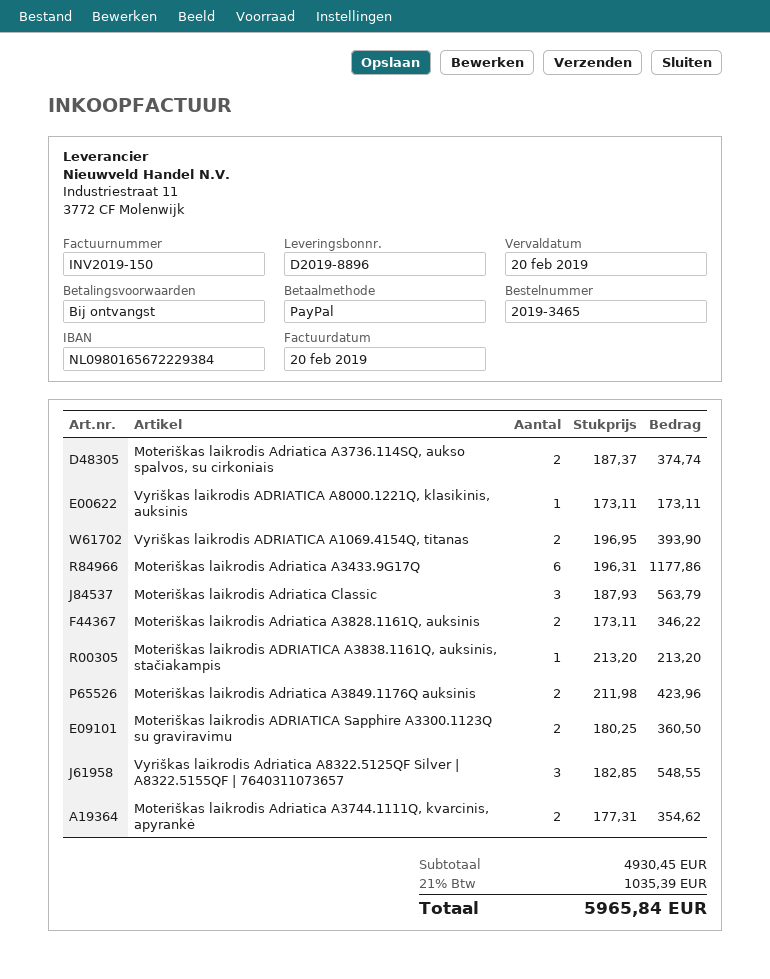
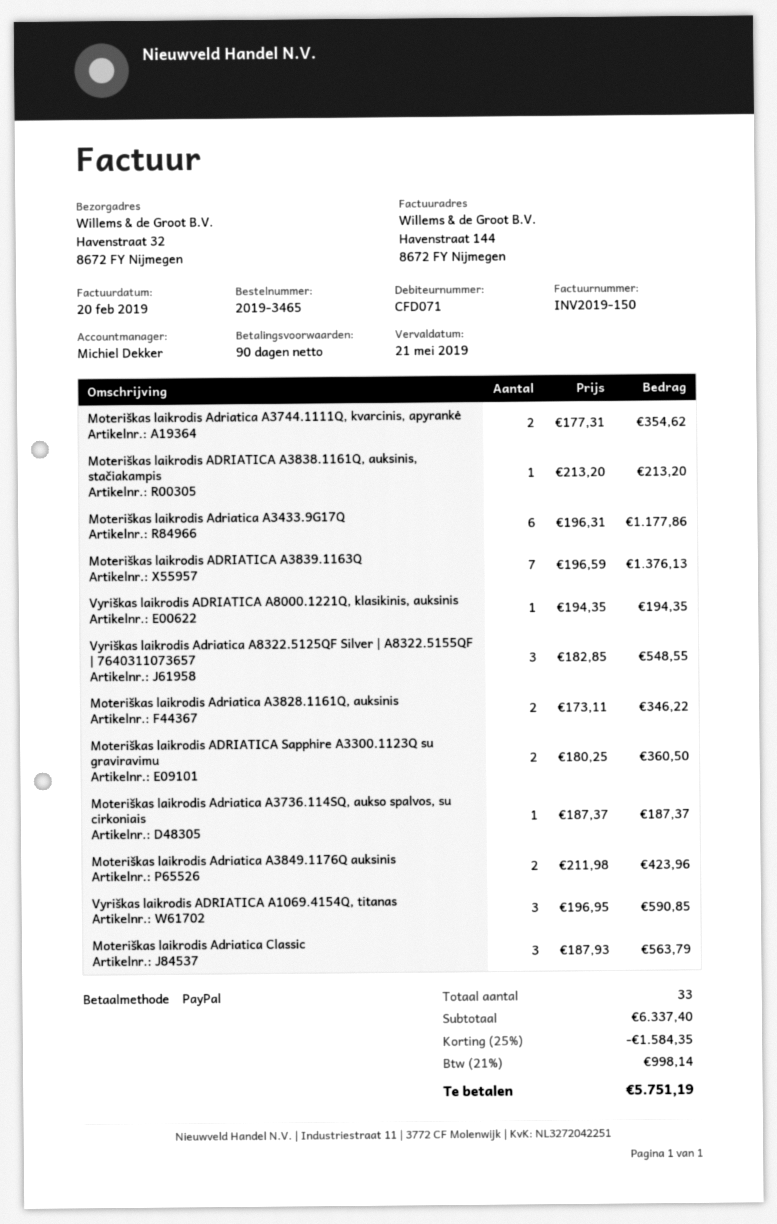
payment terms: on receipt -> 90 days
due date: 2019-02-20 -> 2019-05-21
Moteriškas laikrodis Adriatica A3736.114SQ, aukso spalvos, su cirkoniais: 2 x 187.37 = 374.74 -> 1 x 187.37 = 187.37
Vyriškas laikrodis ADRIATICA A8000.1221Q, klasikinis, auksinis: 1 x 173.11 = 173.11 -> 1 x 194.35 = 194.35
Vyriškas laikrodis ADRIATICA A1069.4154Q, titanas: 2 x 196.95 = 393.90 -> 3 x 196.95 = 590.85
Moteriškas laikrodis ADRIATICA A3839.1163Q: none -> 7 x 196.59 = 1376.13
subtotal: 4930.45 -> 6337.40
discount: none -> 25% = 1584.35
tax: 21% = 1035.39 -> 21% = 998.14
total: 5965.84 -> 5751.19

